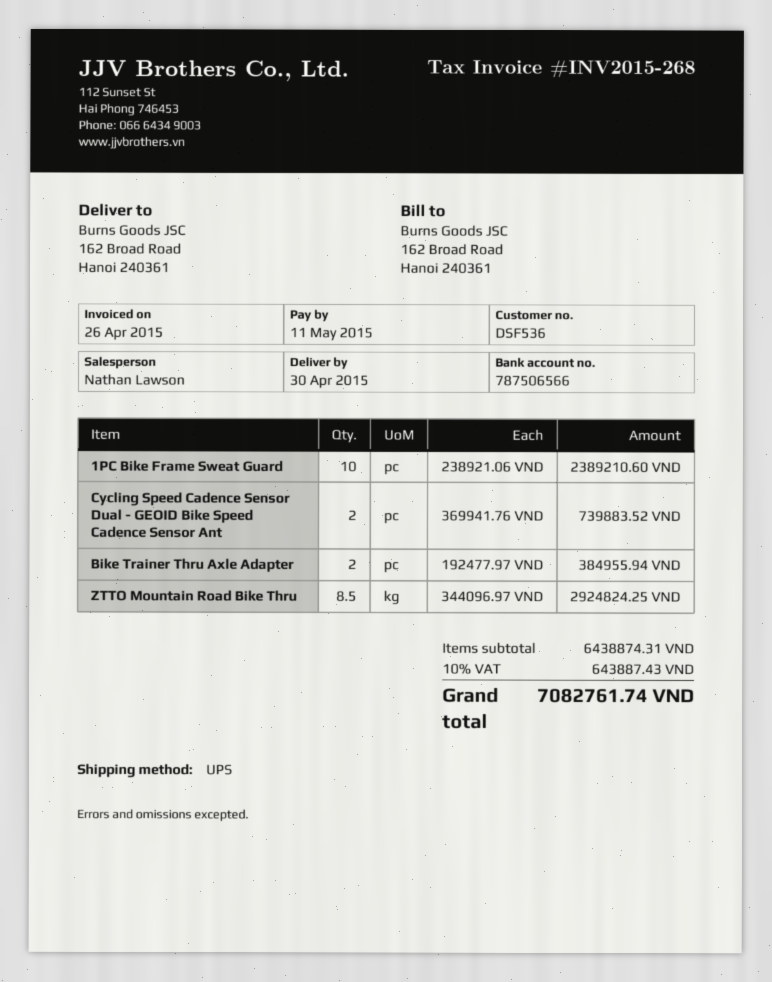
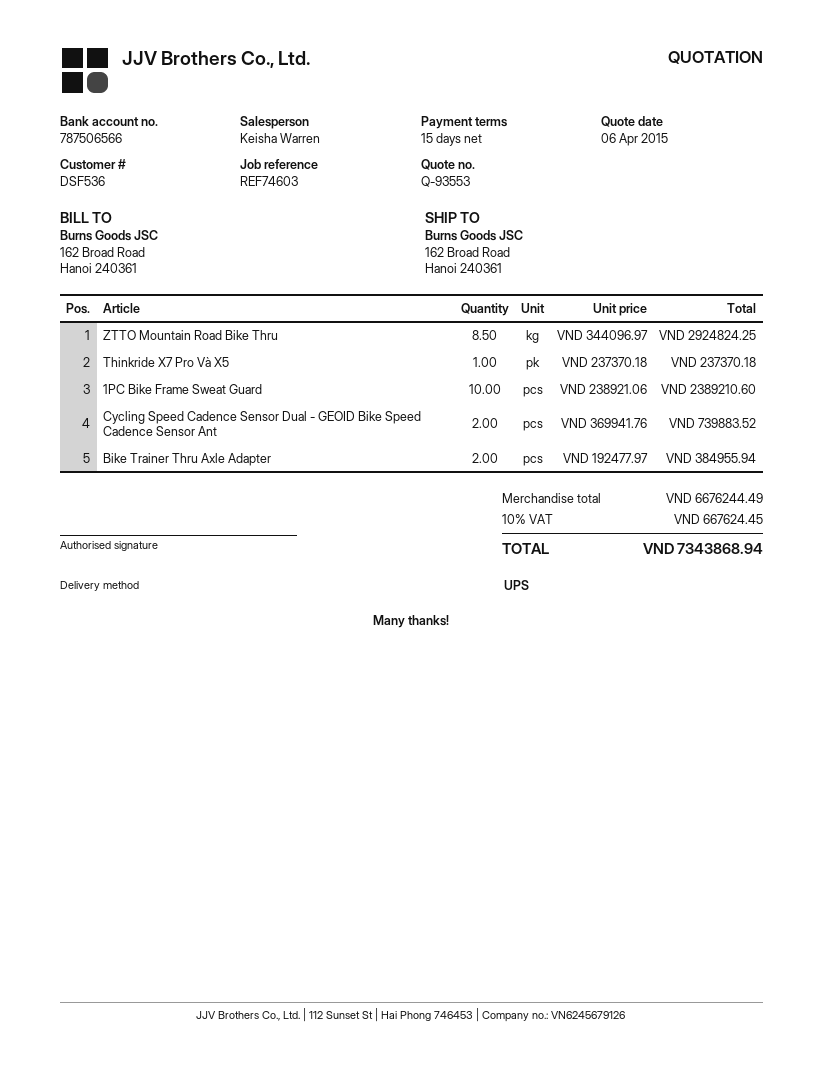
sales rep: Nathan Lawson -> Keisha Warren
Thinkride X7 Pro Và X5: none -> 1 x 237370.18 = 237370.18
subtotal: 6438874.31 -> 6676244.49
tax: 10% = 643887.43 -> 10% = 667624.45
total: 7082761.74 -> 7343868.94

